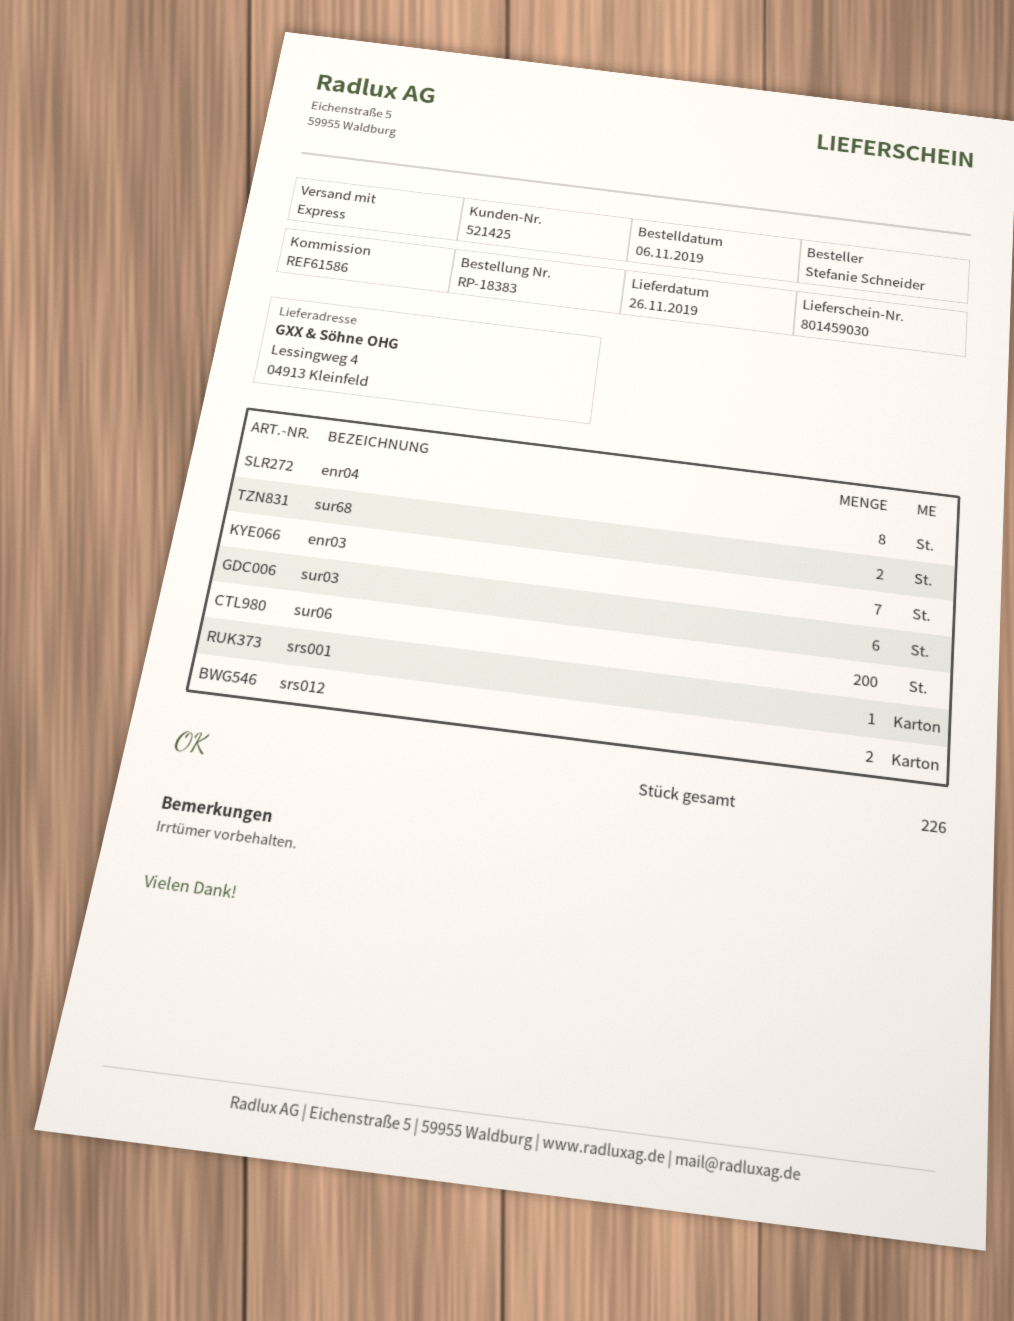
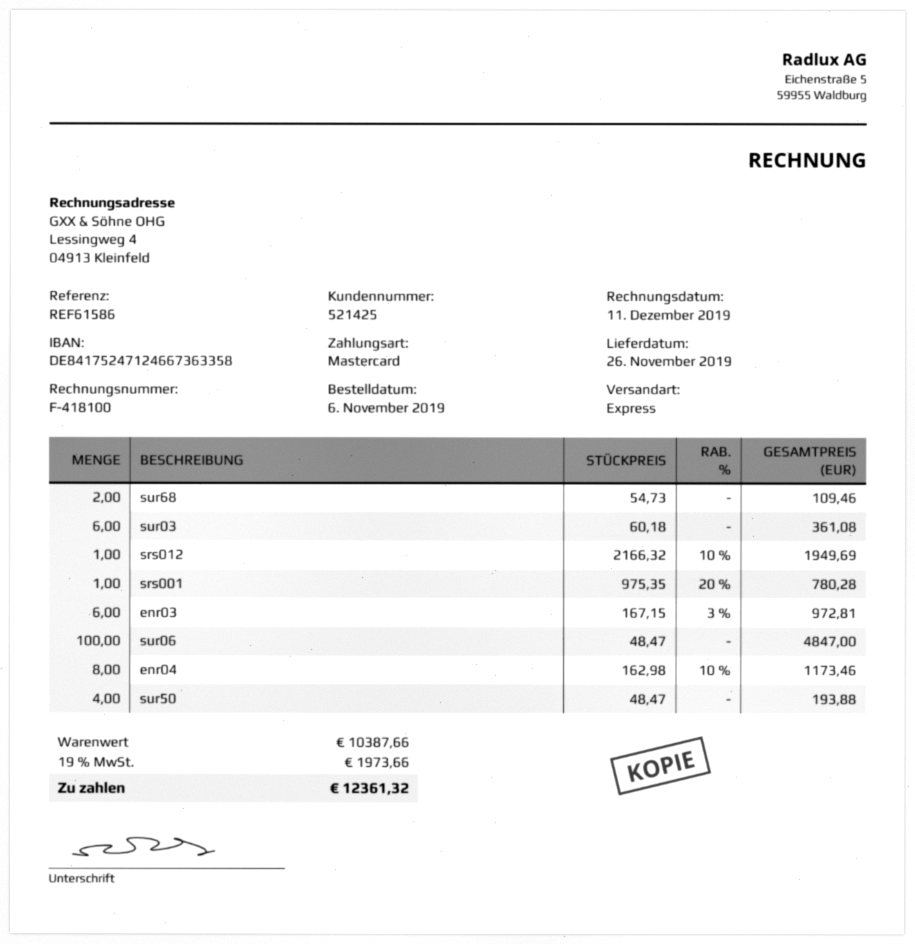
enr03: 7 -> 6
sur06: 200 -> 100
srs012: 2 -> 1
sur50: none -> 4

